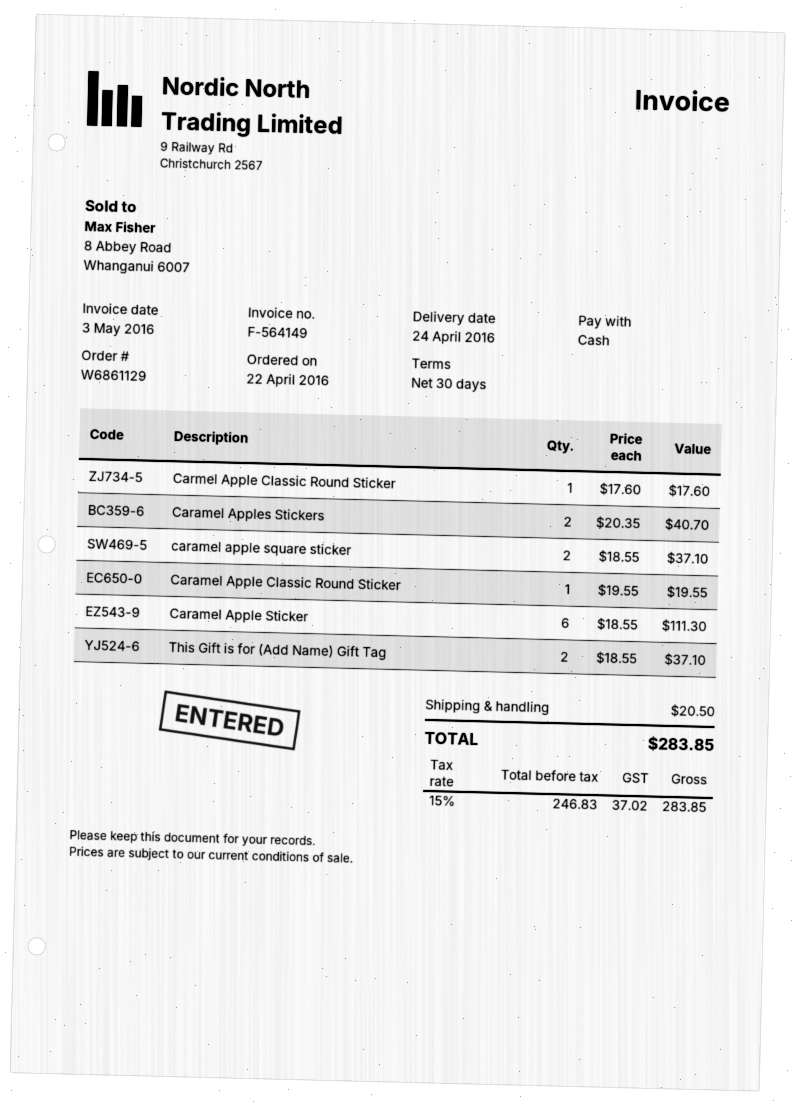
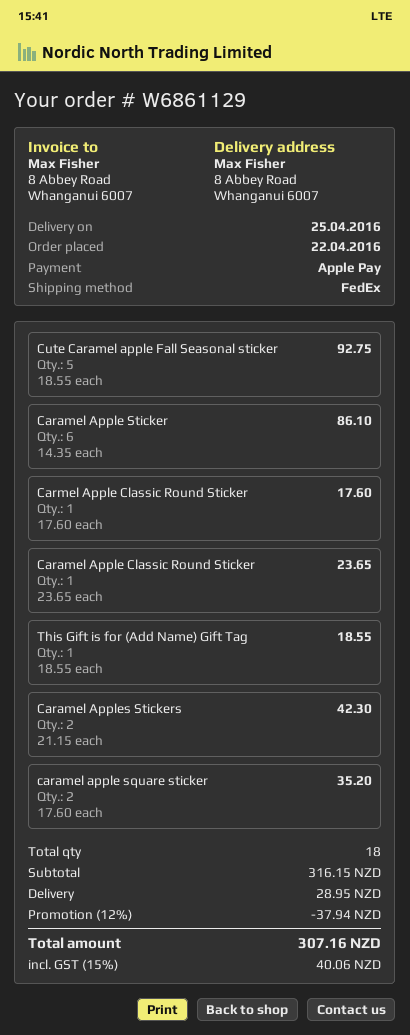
delivery date: 2016-04-24 -> 2016-04-25
payment method: cash -> Apple Pay
Caramel Apples Stickers: 2 x 20.35 = 40.70 -> 2 x 21.15 = 42.30
caramel apple square sticker: 2 x 18.55 = 37.10 -> 2 x 17.60 = 35.20
Caramel Apple Classic Round Sticker: 1 x 19.55 = 19.55 -> 1 x 23.65 = 23.65
Caramel Apple Sticker: 6 x 18.55 = 111.30 -> 6 x 14.35 = 86.10
This Gift is for (Add Name) Gift Tag: 2 x 18.55 = 37.10 -> 1 x 18.55 = 18.55
Cute Caramel apple Fall Seasonal sticker: none -> 5 x 18.55 = 92.75
discount: none -> 12% = 37.94
shipping: 20.50 -> 28.95
tax: 15% = 37.02 -> 15% = 40.06
total: 283.85 -> 307.16

